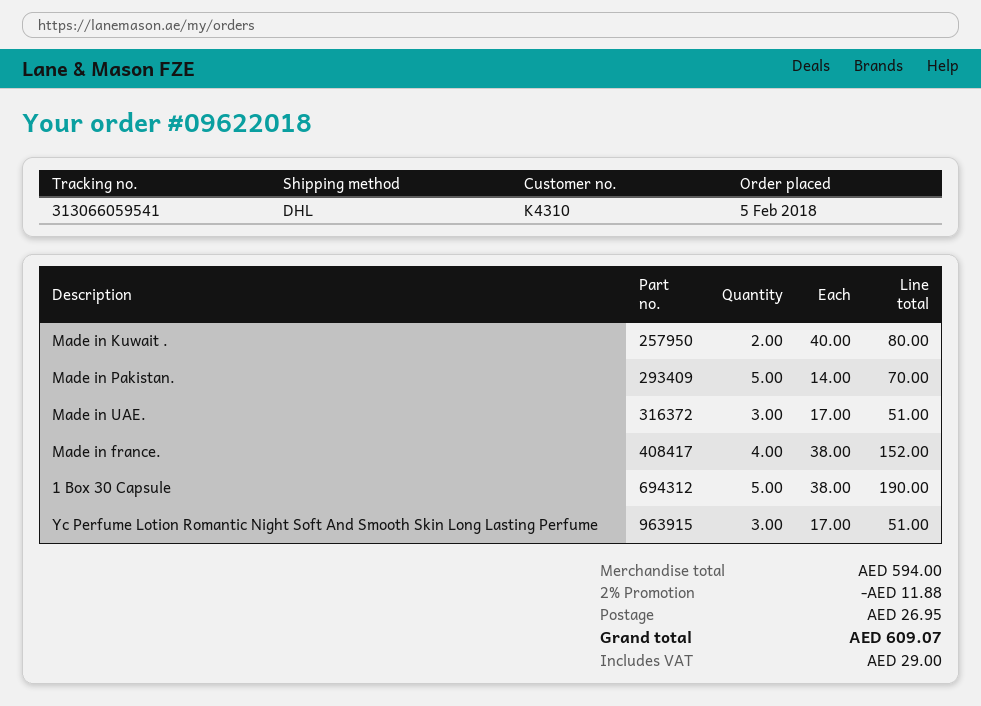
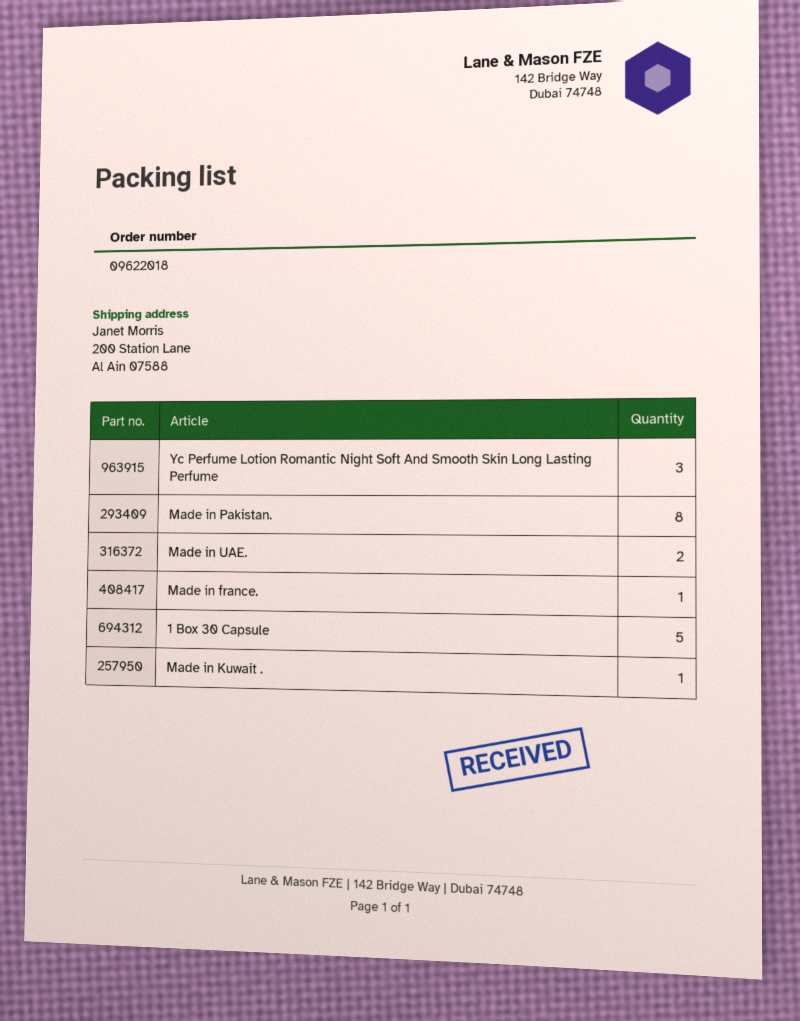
Made in Kuwait .: 2 -> 1
Made in Pakistan.: 5 -> 8
Made in UAE.: 3 -> 2
Made in france.: 4 -> 1

